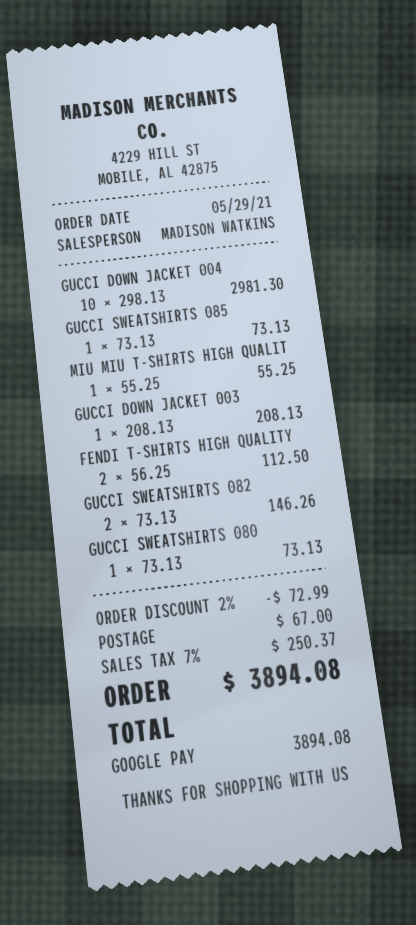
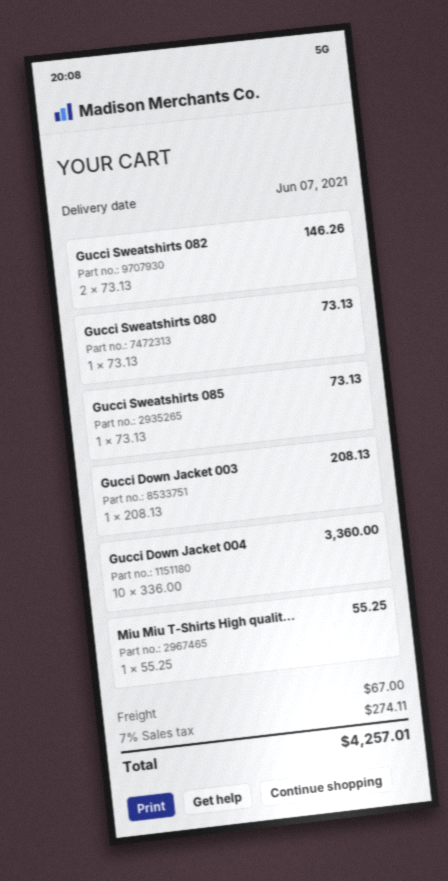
GUCCI DOWN JACKET 004: 10 x 298.13 = 2981.30 -> 10 x 336.00 = 3360.00
FENDI T-SHIRTS HIGH QUALITY: 2 x 56.25 = 112.50 -> none
discount: 2% = 72.99 -> none
tax: 7% = 250.37 -> 7% = 274.11
total: 3894.08 -> 4257.01

